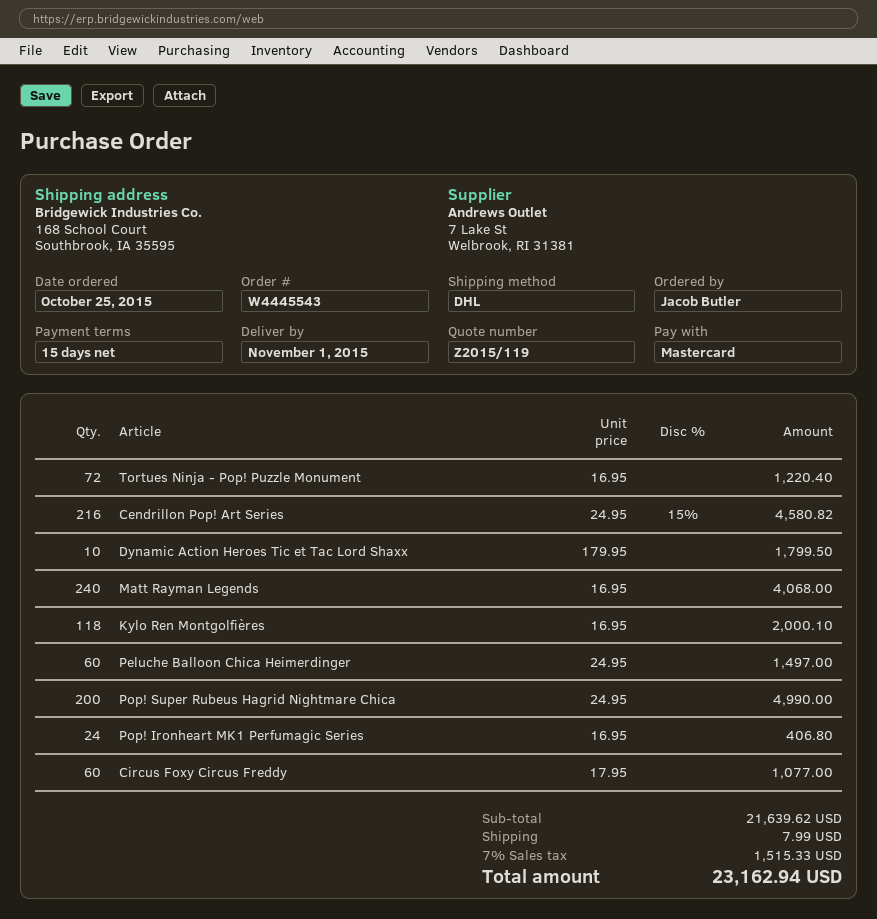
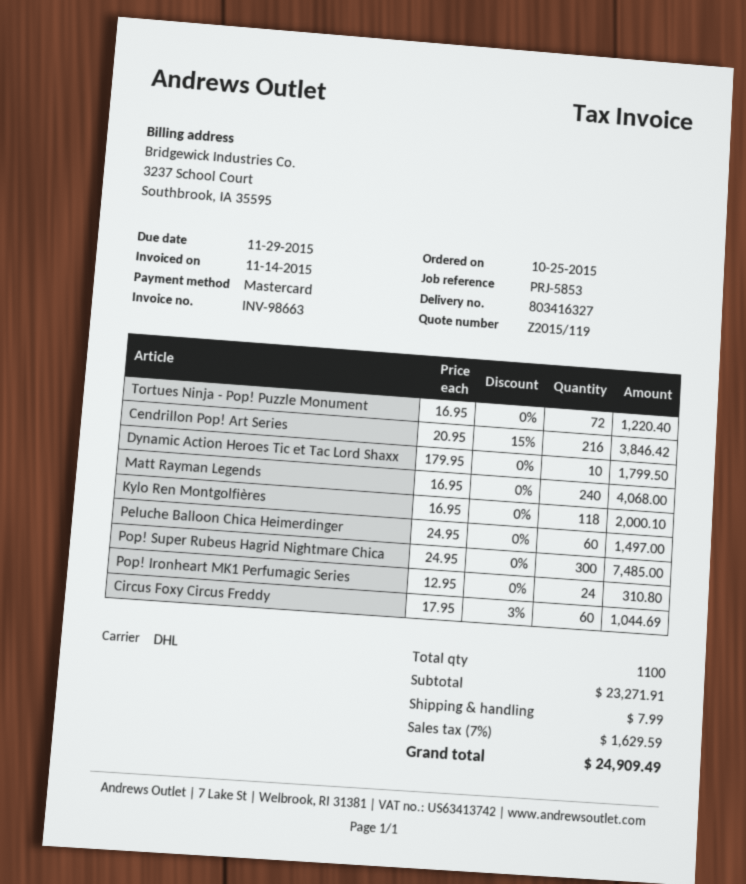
Cendrillon Pop! Art Series: 216 x 24.95 - 15% = 4580.82 -> 216 x 20.95 - 15% = 3846.42
Pop! Super Rubeus Hagrid Nightmare Chica: 200 x 24.95 = 4990.00 -> 300 x 24.95 = 7485.00
Pop! Ironheart MK1 Perfumagic Series: 24 x 16.95 = 406.80 -> 24 x 12.95 = 310.80
Circus Foxy Circus Freddy: 60 x 17.95 = 1077.00 -> 60 x 17.95 - 3% = 1044.69
subtotal: 21639.62 -> 23271.91
tax: 7% = 1515.33 -> 7% = 1629.59
total: 23162.94 -> 24909.49

